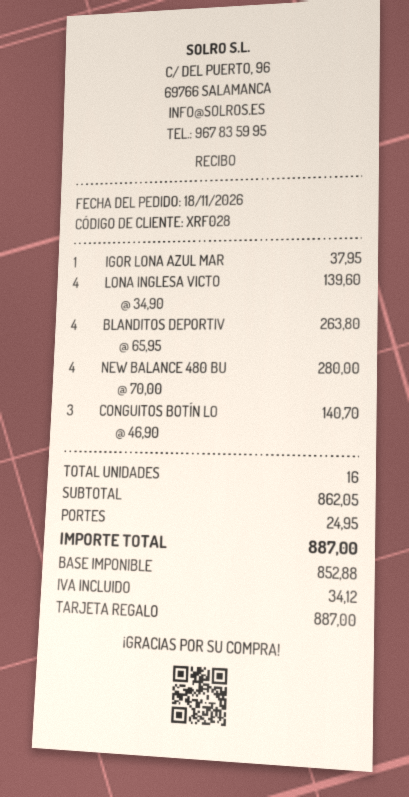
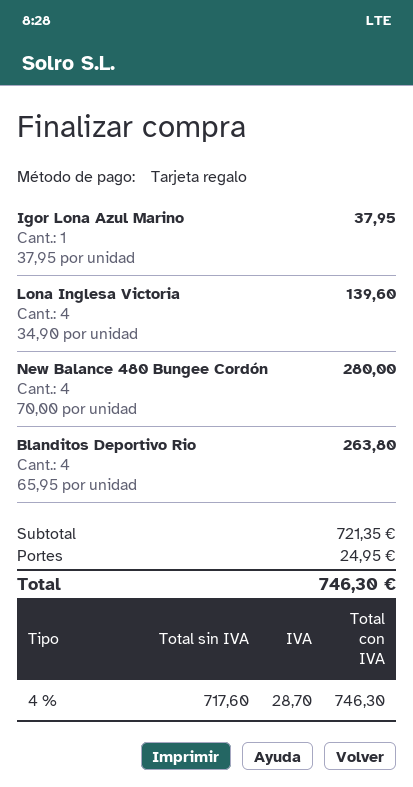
CONGUITOS BOTÍN LO: 3 x 46.90 = 140.70 -> none
subtotal: 862.05 -> 721.35
net: 852.88 -> 717.60
tax: 34.12 -> 28.70
total: 887.00 -> 746.30

